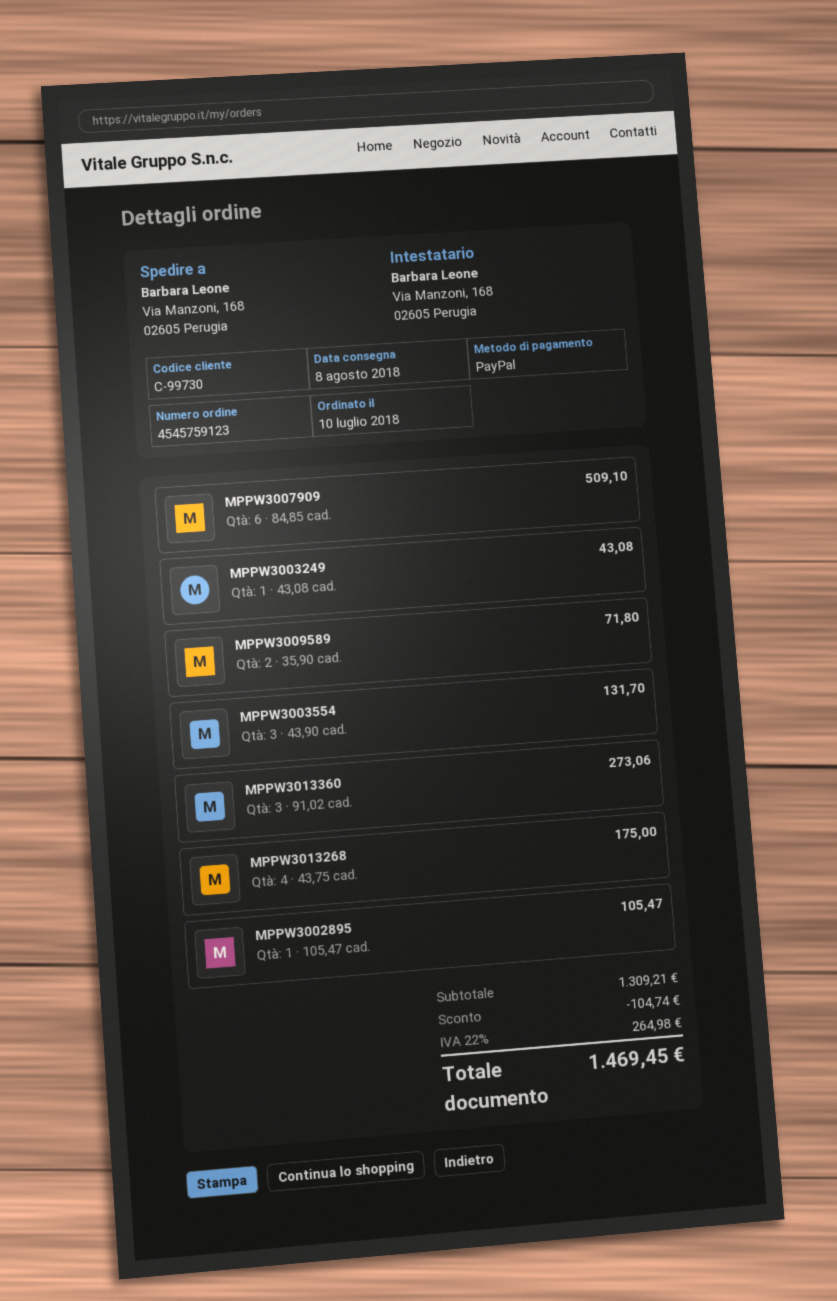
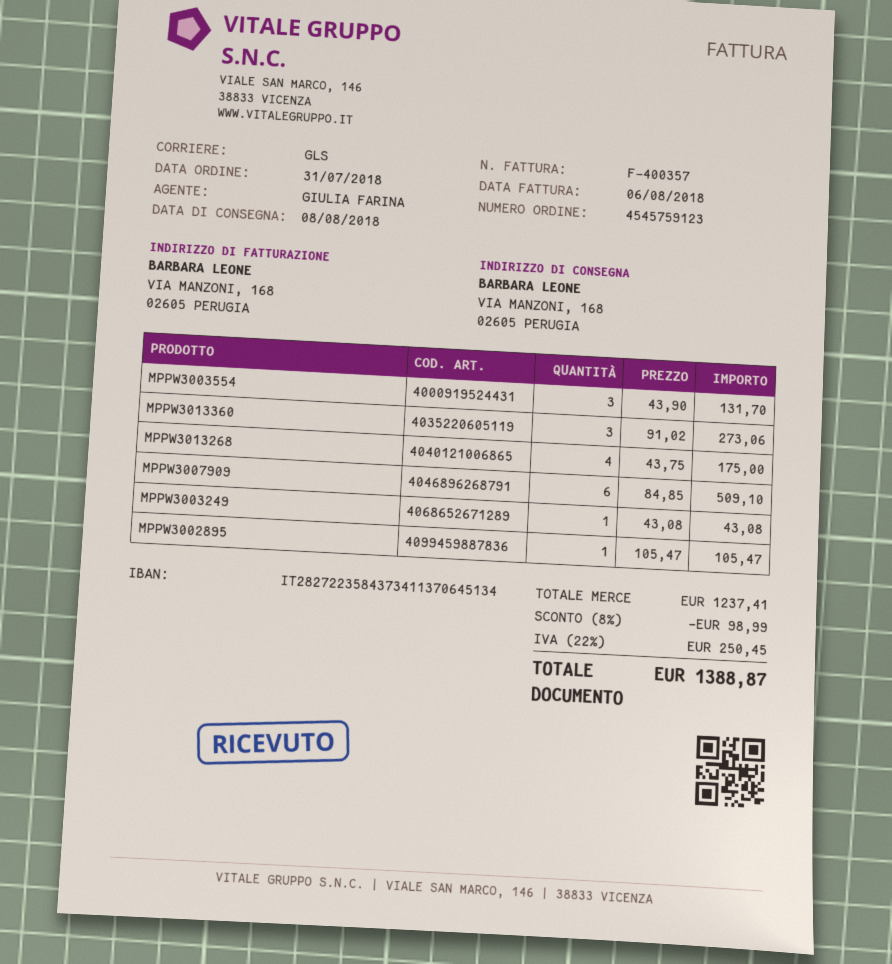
order date: 2018-07-10 -> 2018-07-31
MPPW3009589: 2 x 35.90 = 71.80 -> none
subtotal: 1309.21 -> 1237.41
discount: 104.74 -> 98.99
tax: 22% = 264.98 -> 22% = 250.45
total: 1469.45 -> 1388.87

